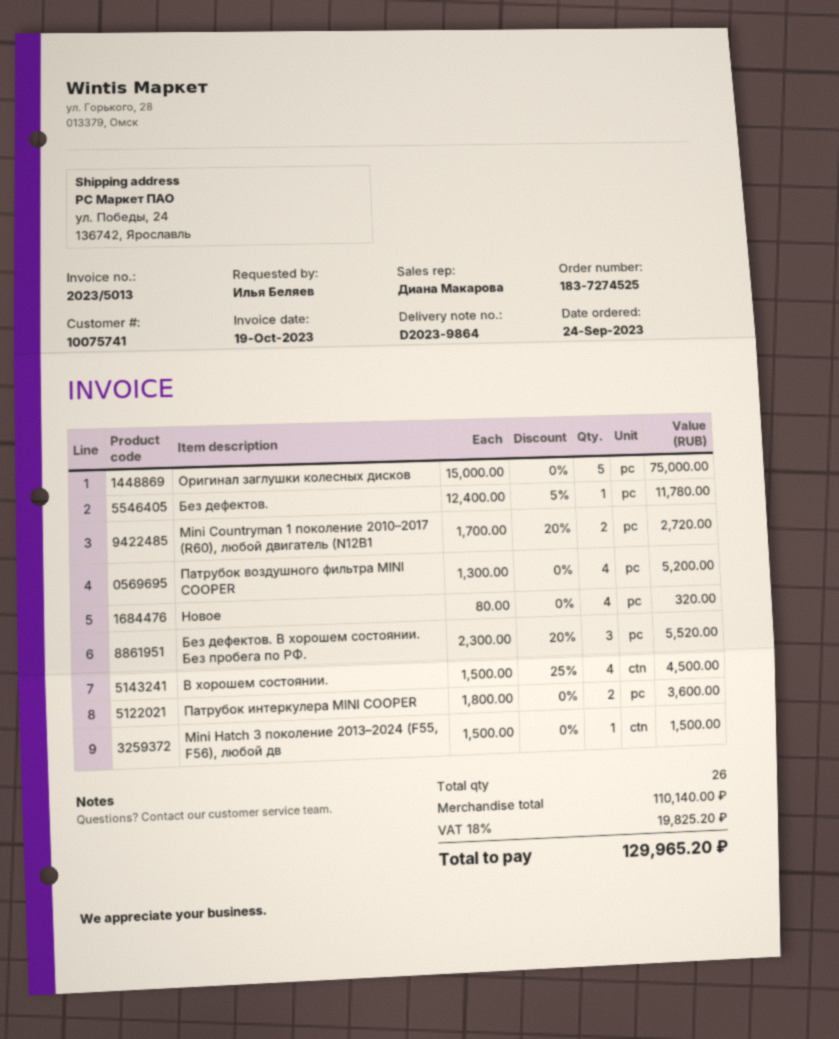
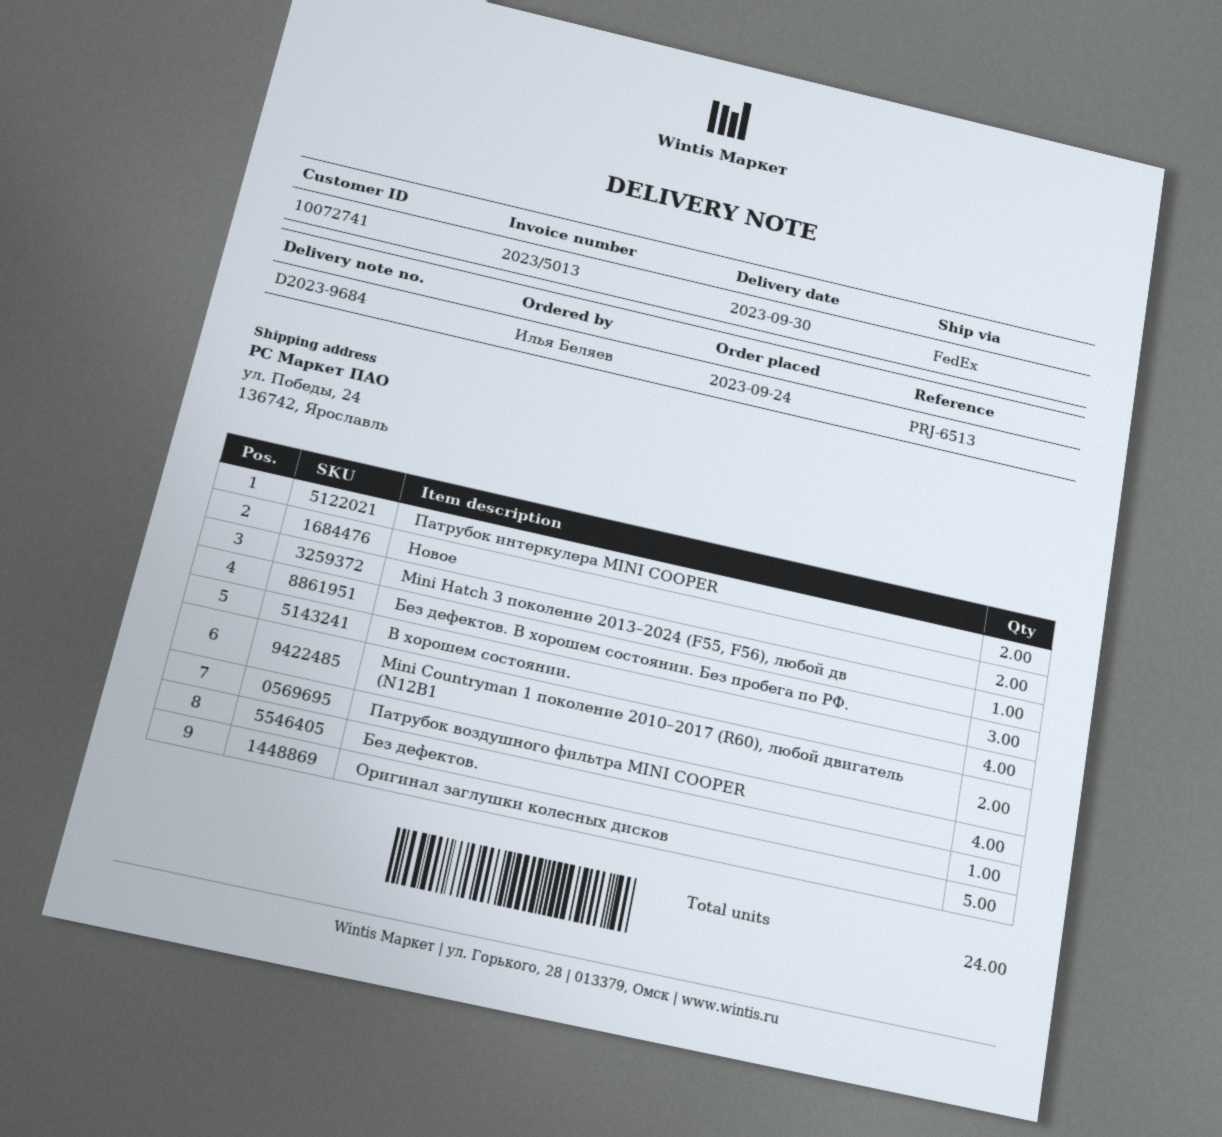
delivery note number: D2023-9864 -> D2023-9684
customer number: 10075741 -> 10072741
Новое: 4 -> 2
total quantity: 26 -> 24

